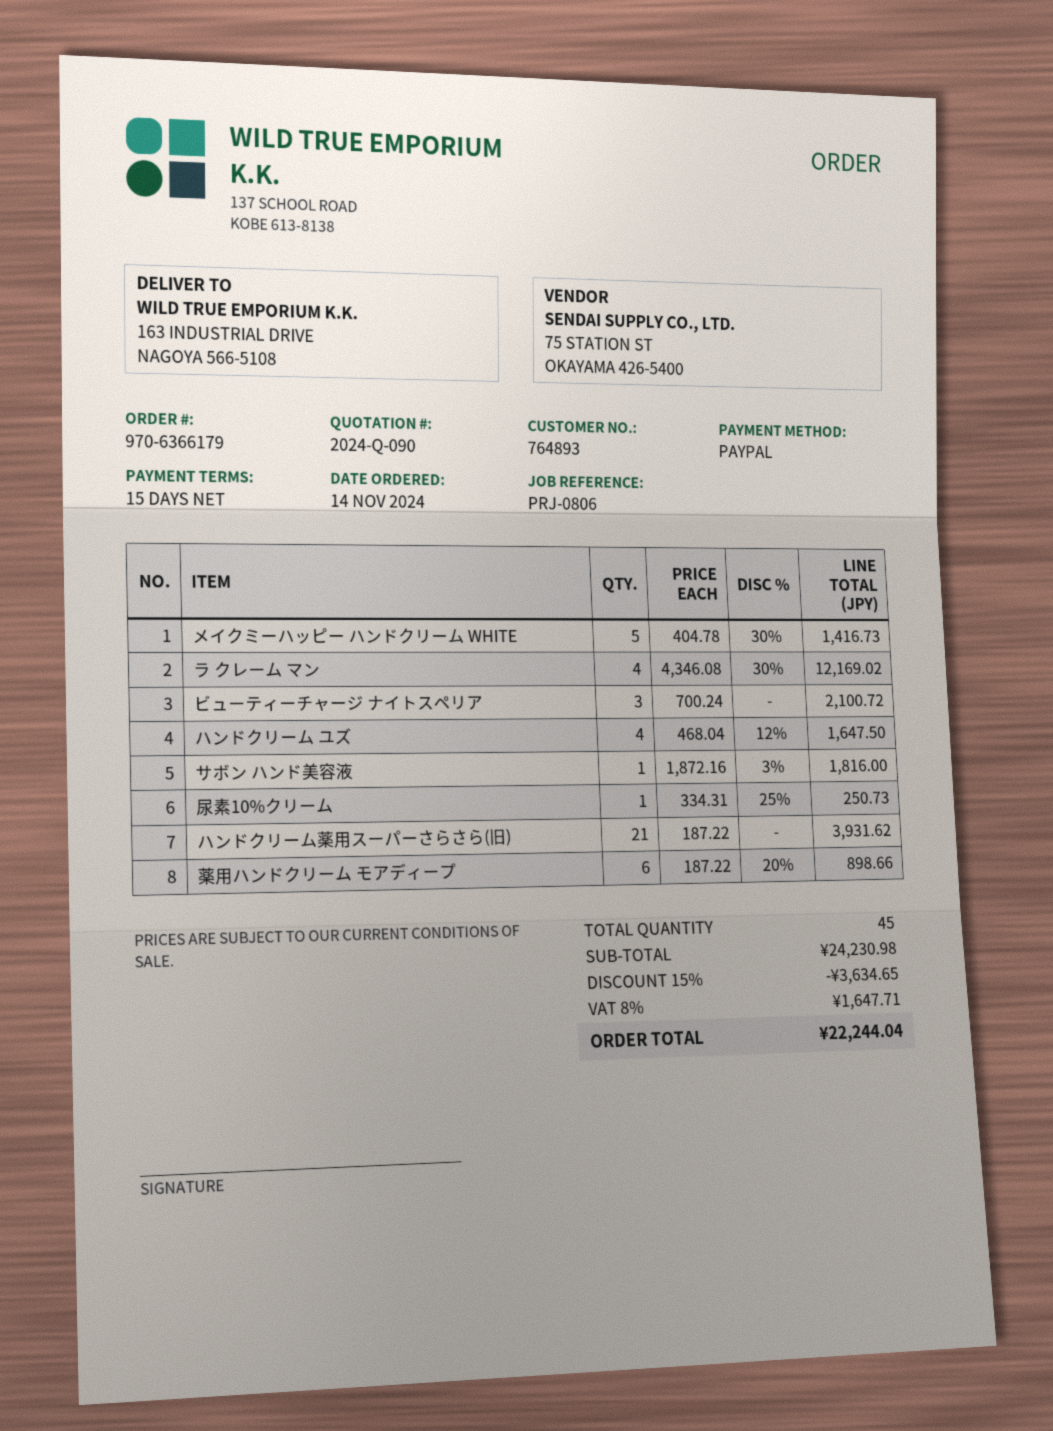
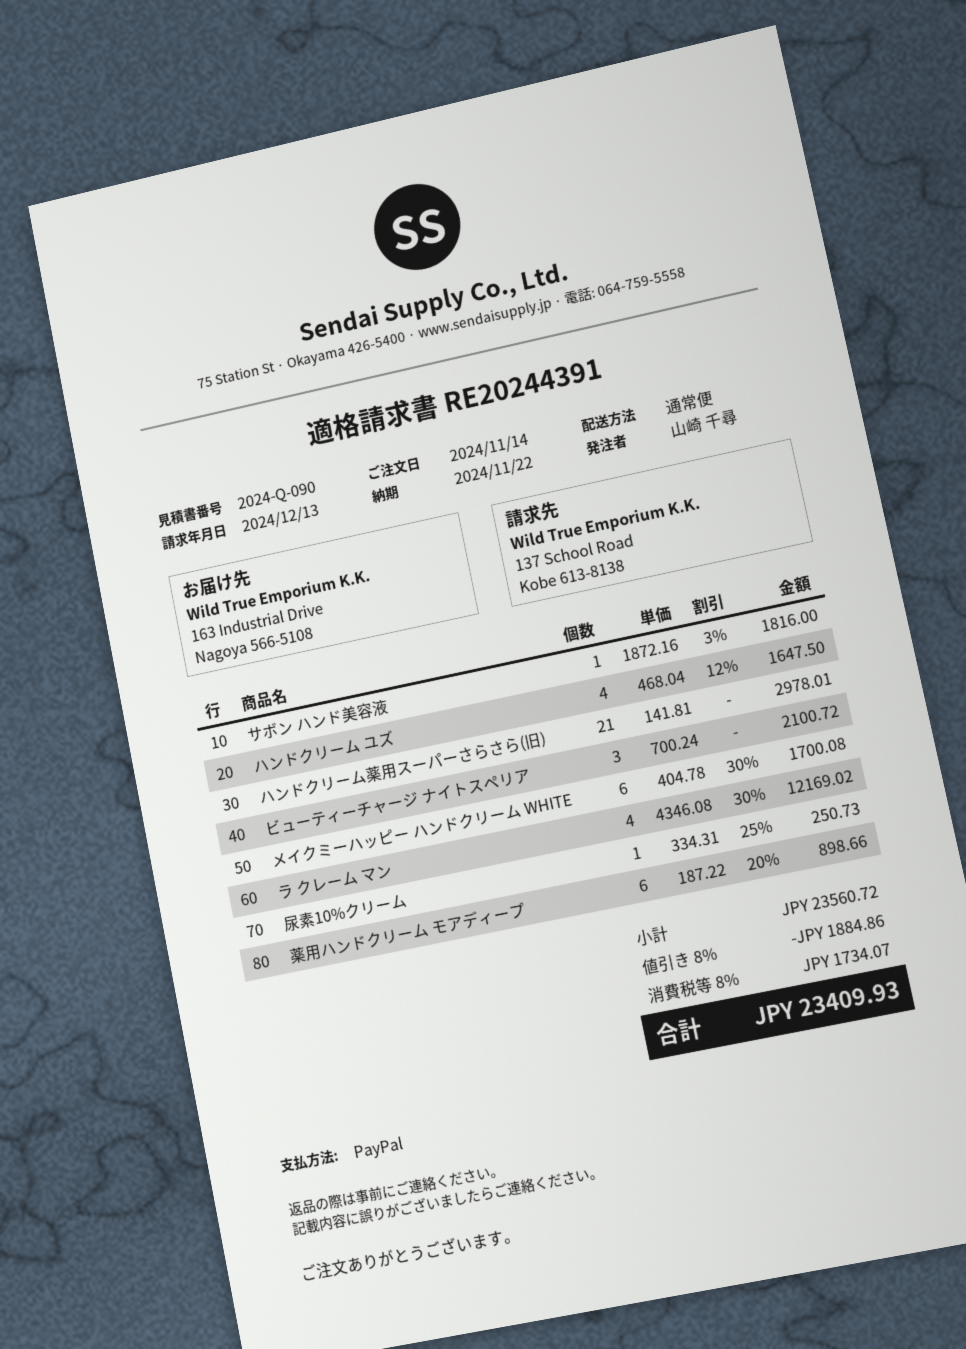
メイクミーハッピー ハンドクリーム WHITE: 5 x 404.78 - 30% = 1416.73 -> 6 x 404.78 - 30% = 1700.08
ハンドクリーム薬用スーパーさらさら(旧): 21 x 187.22 = 3931.62 -> 21 x 141.81 = 2978.01
subtotal: 24230.98 -> 23560.72
discount: 15% = 3634.65 -> 8% = 1884.86
tax: 8% = 1647.71 -> 8% = 1734.07
total: 22244.04 -> 23409.93

